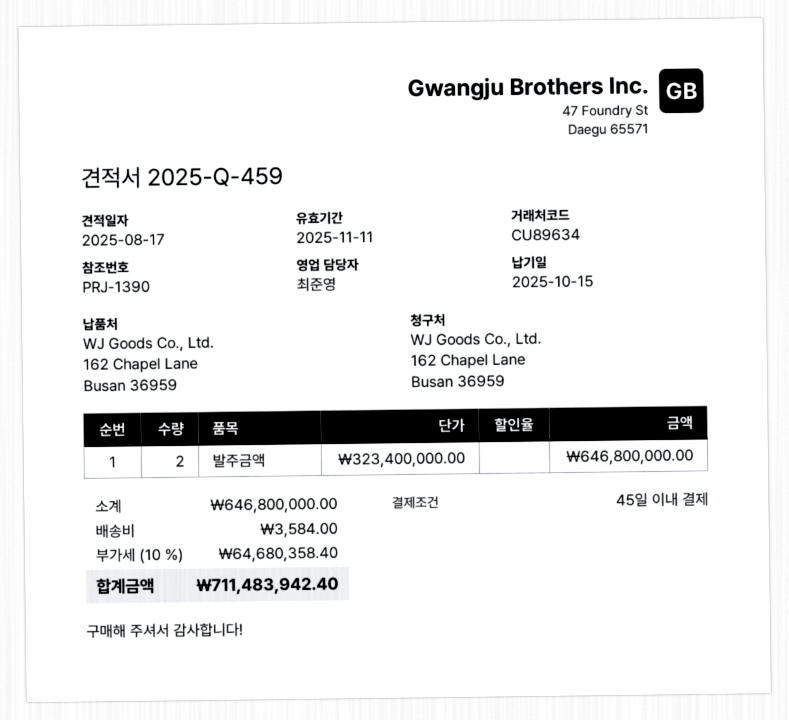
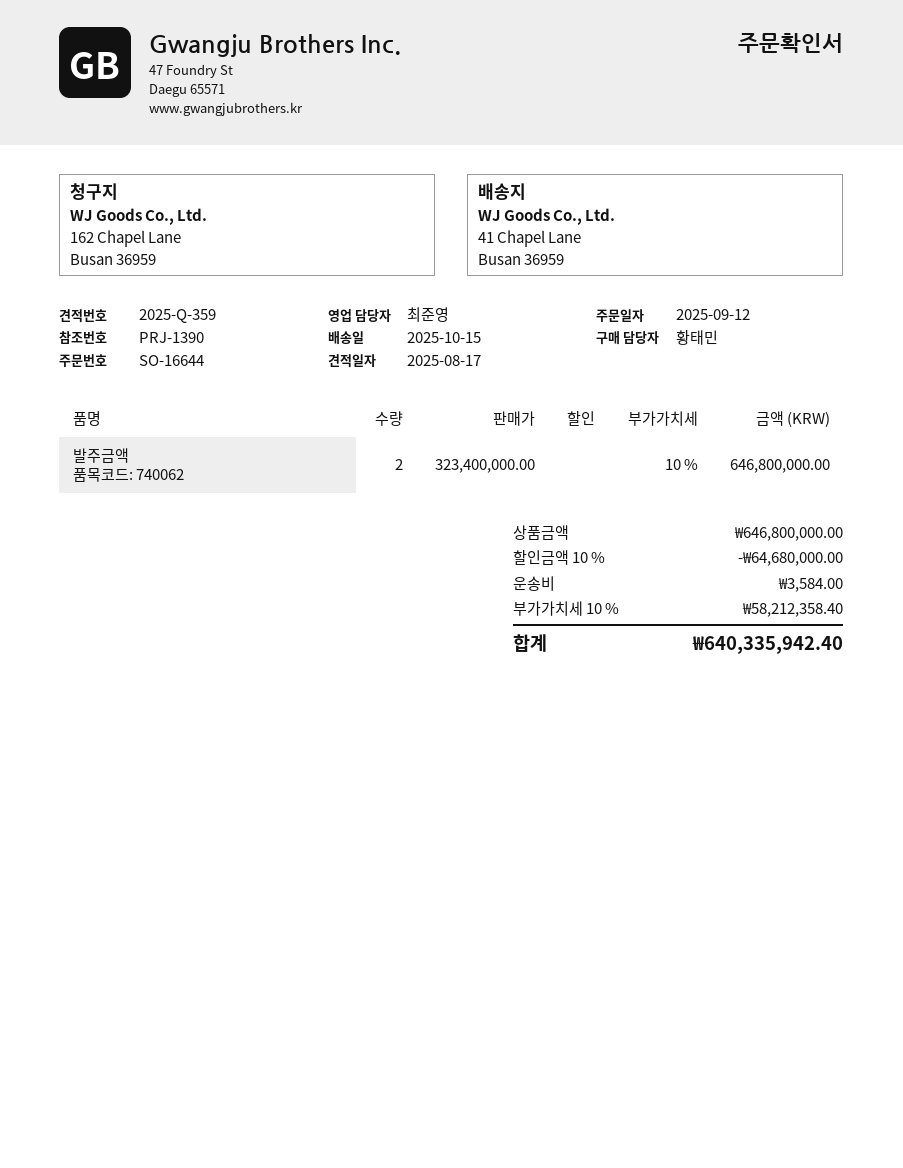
quote number: 2025-Q-459 -> 2025-Q-359
ship to: 162 Chapel Lane, Busan 36959 -> 41 Chapel Lane, Busan 36959
discount: none -> 10% = 64680000.00
tax: 10% = 64680358.40 -> 10% = 58212358.40
total: 711483942.40 -> 640335942.40

